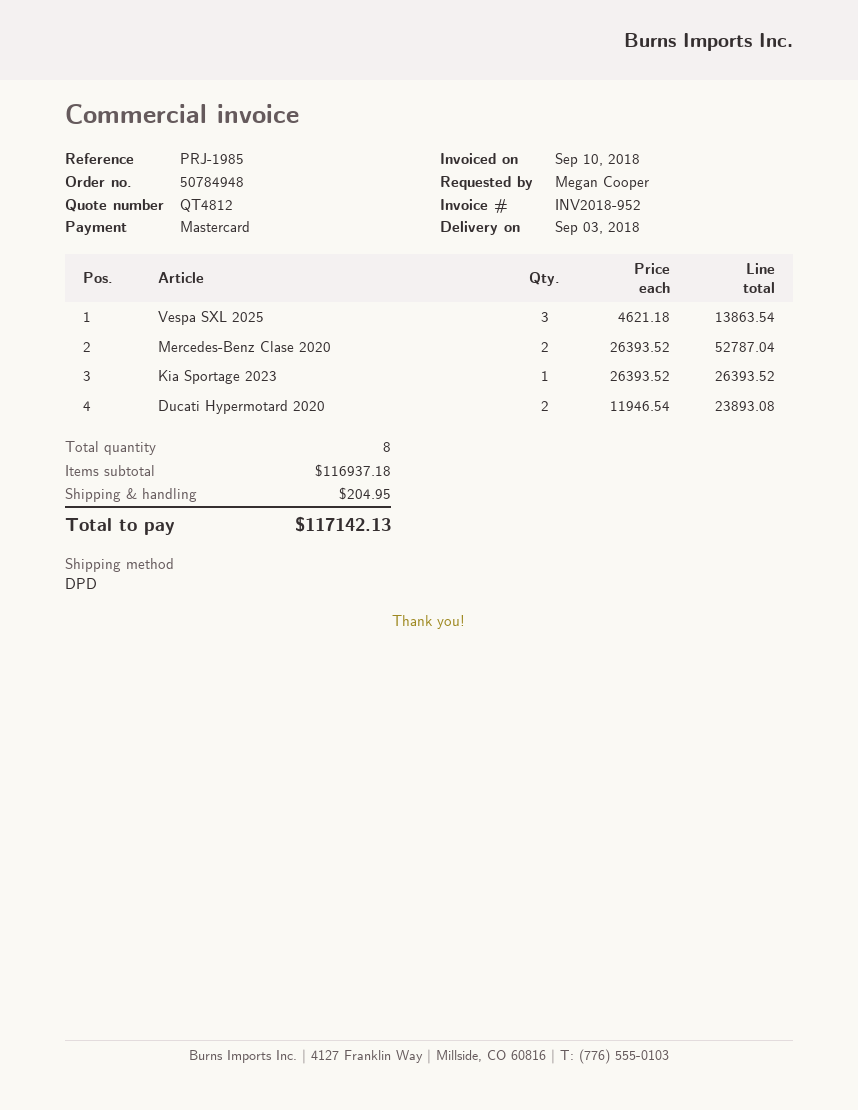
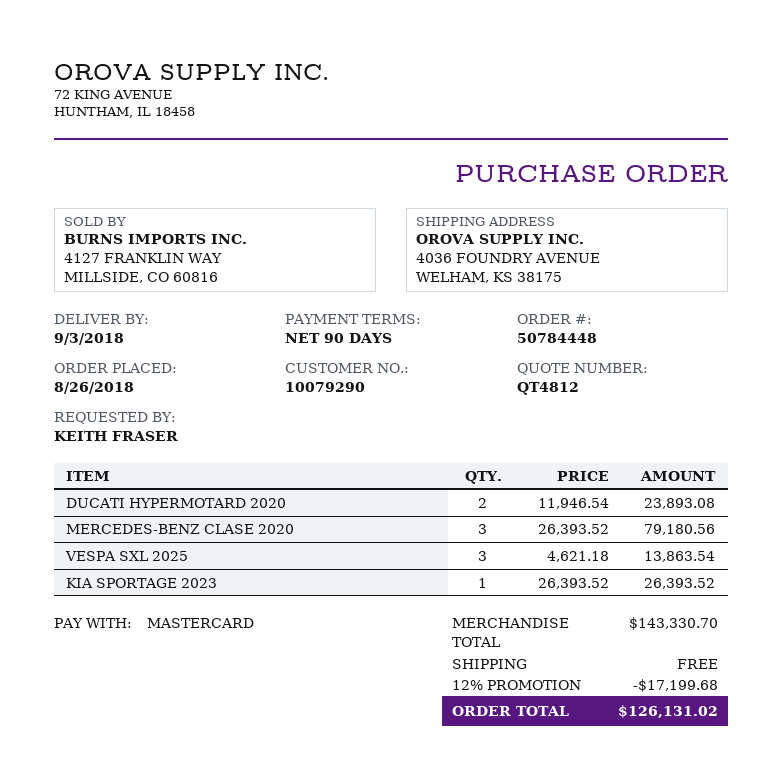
order number: 50784948 -> 50784448
ordered by: Megan Cooper -> KEITH FRASER
Mercedes-Benz Clase 2020: 2 x 26393.52 = 52787.04 -> 3 x 26393.52 = 79180.56
subtotal: 116937.18 -> 143330.70
discount: none -> 12% = 17199.68
shipping: 204.95 -> 0.00
total: 117142.13 -> 126131.02

